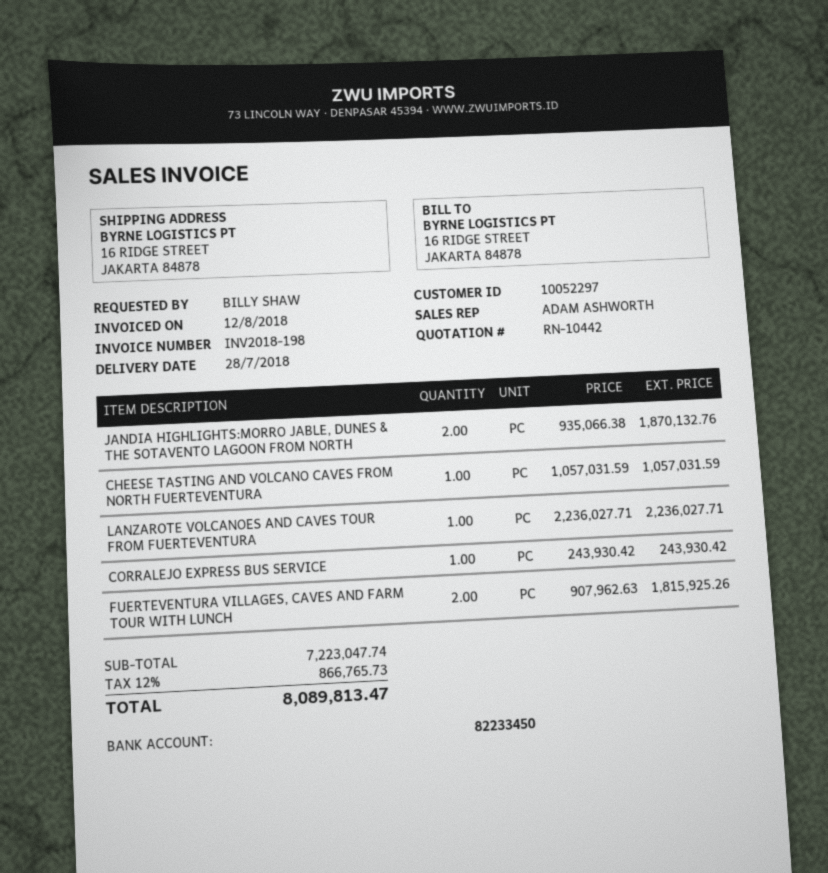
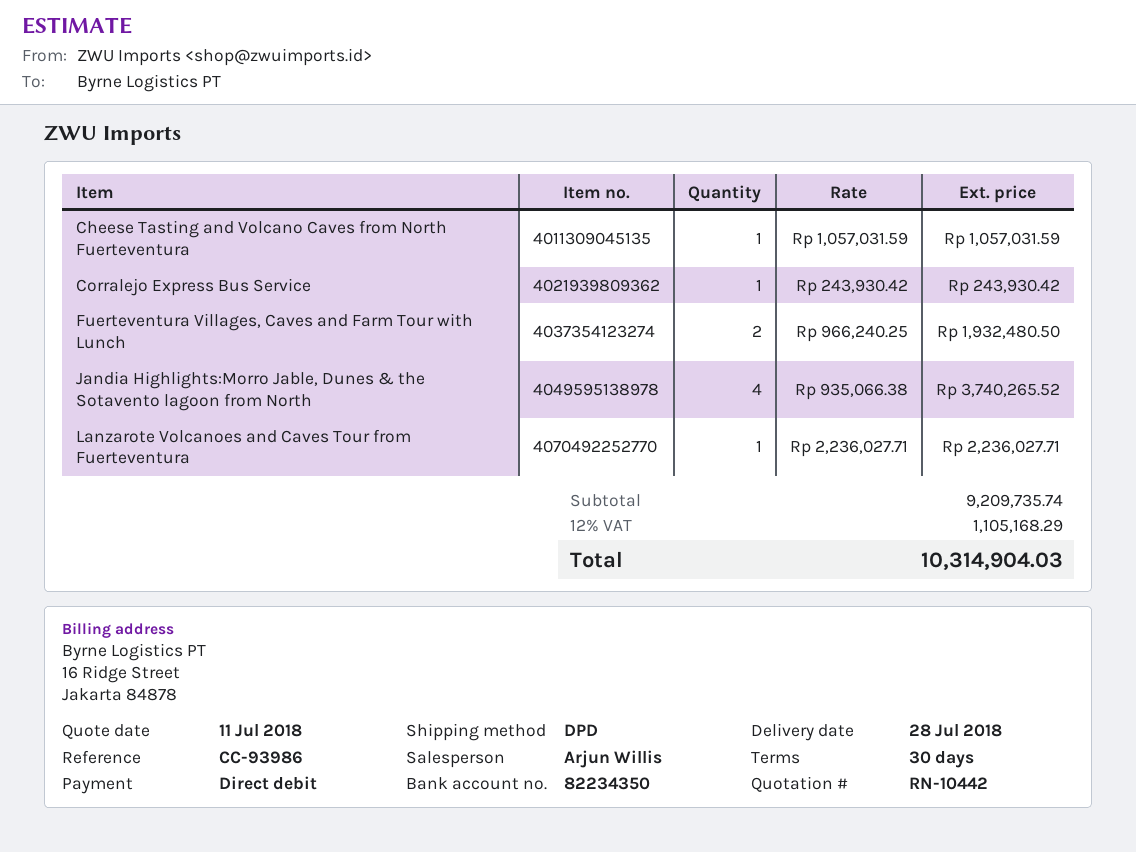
sales rep: ADAM ASHWORTH -> Arjun Willis
bank account: 82233450 -> 82234350
JANDIA HIGHLIGHTS:MORRO JABLE, DUNES & THE SOTAVENTO LAGOON FROM NORTH: 2 x 935066.38 = 1870132.76 -> 4 x 935066.38 = 3740265.52
FUERTEVENTURA VILLAGES, CAVES AND FARM TOUR WITH LUNCH: 2 x 907962.63 = 1815925.26 -> 2 x 966240.25 = 1932480.50
subtotal: 7223047.74 -> 9209735.74
tax: 12% = 866765.73 -> 12% = 1105168.29
total: 8089813.47 -> 10314904.03

